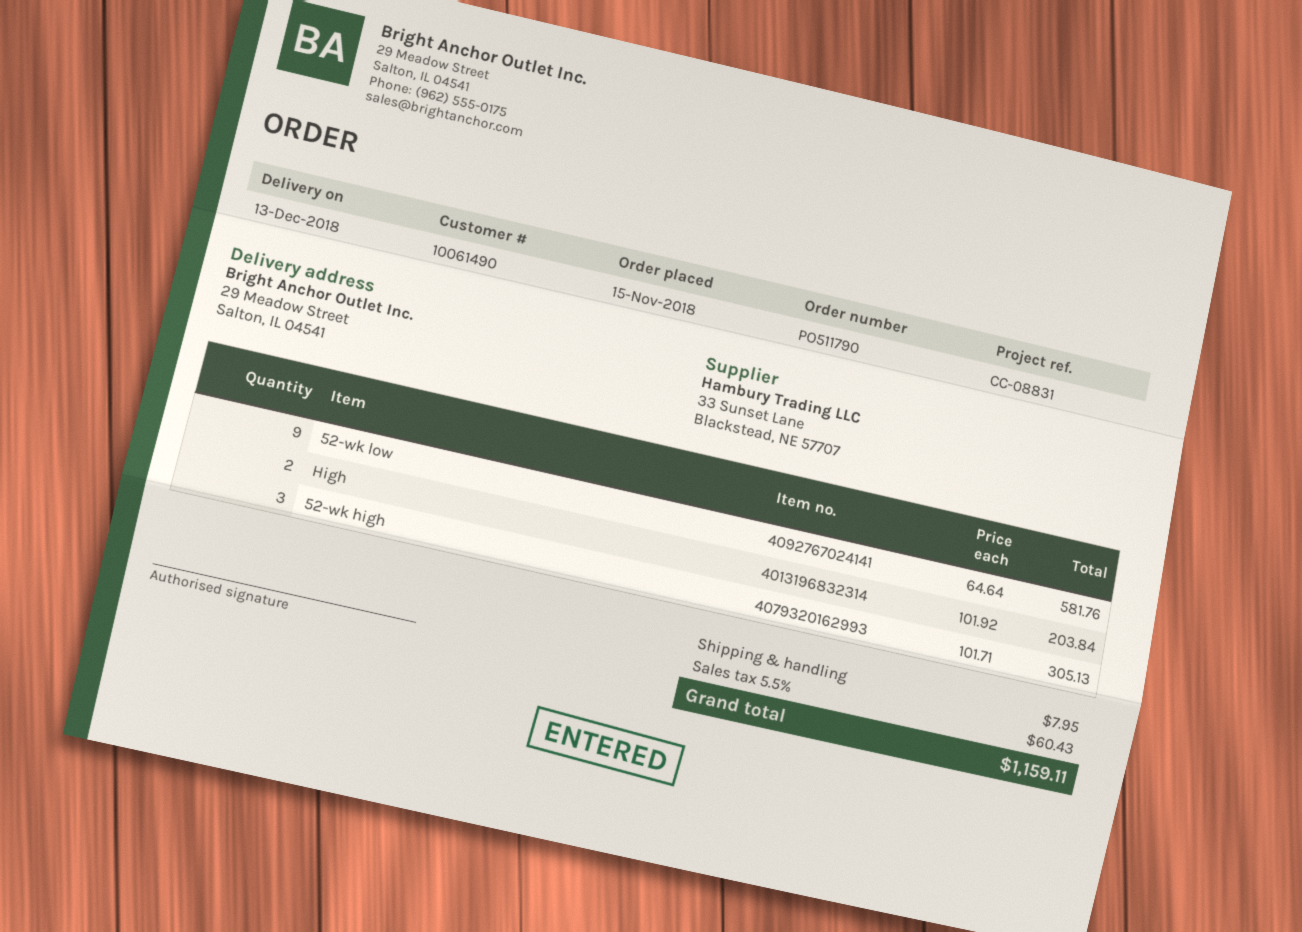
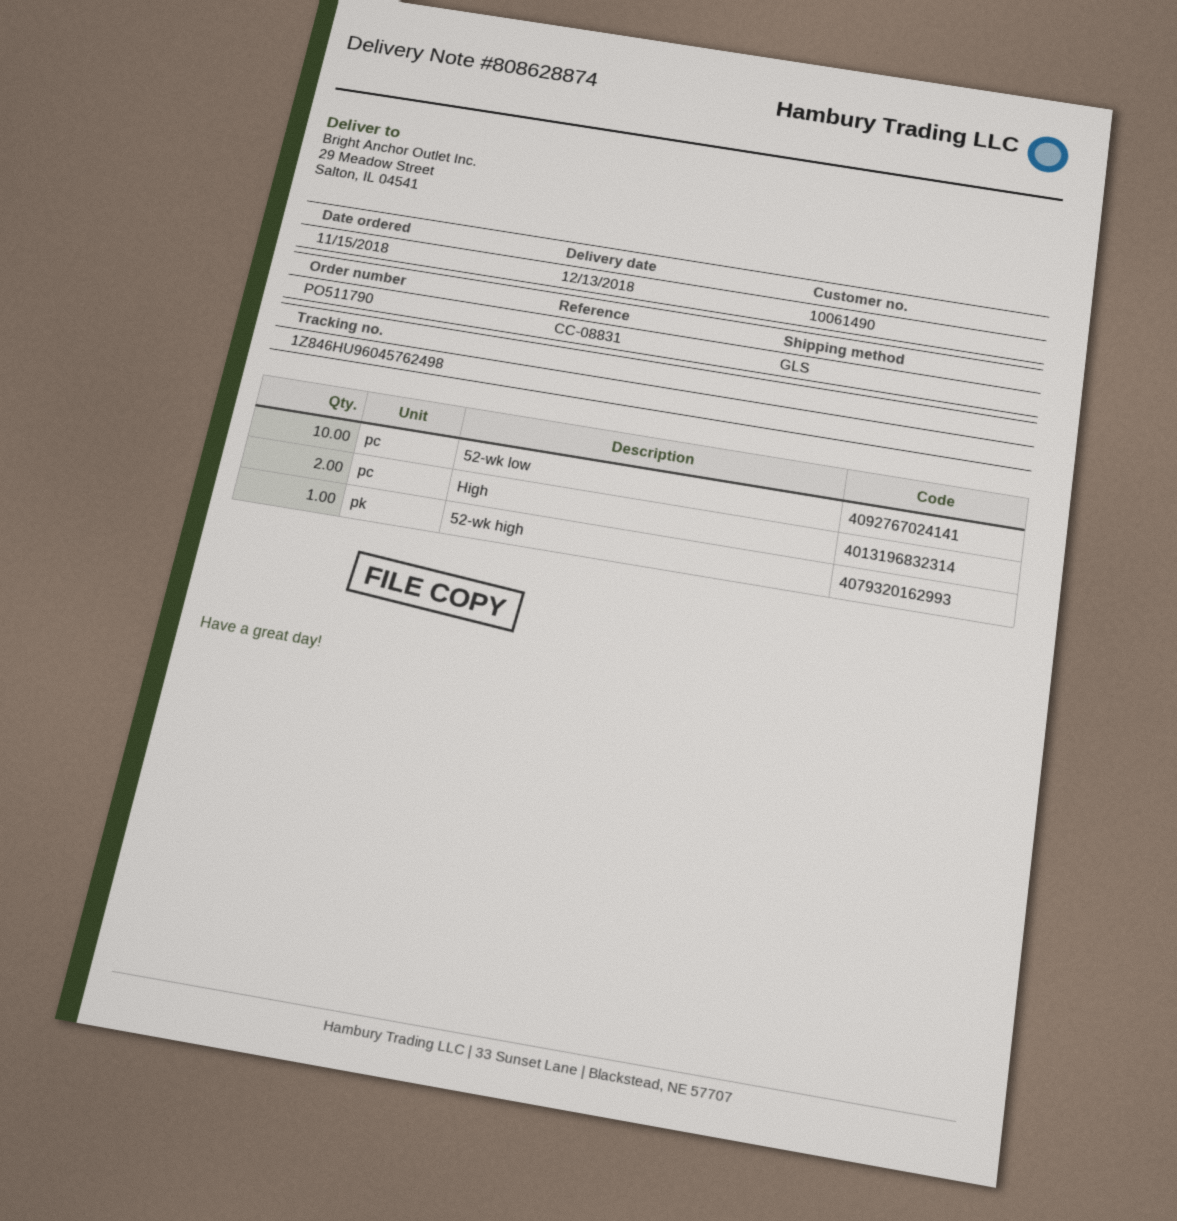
52-wk low: 9 -> 10
52-wk high: 3 -> 1

